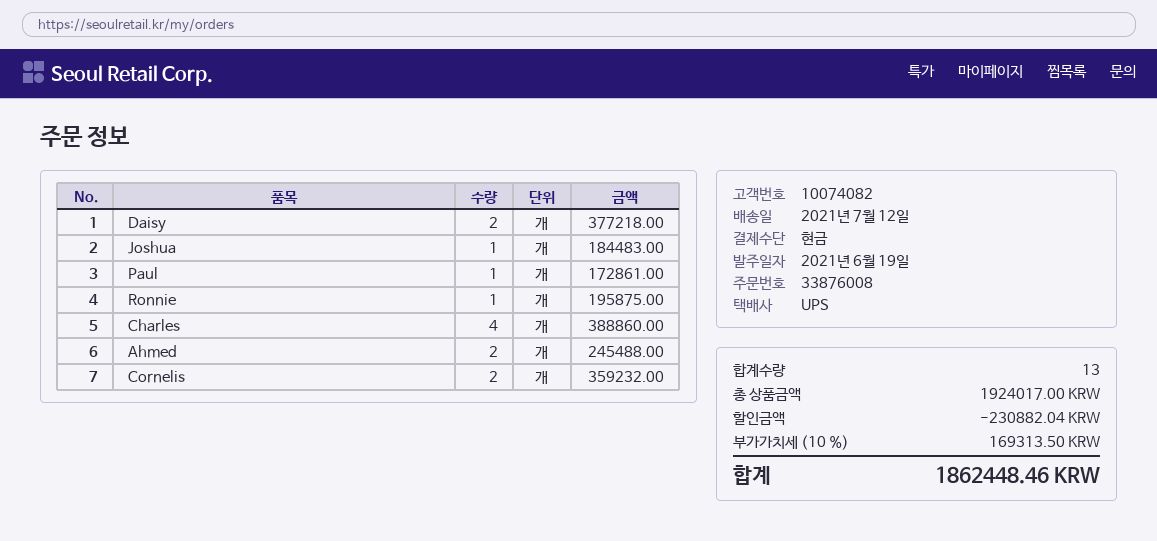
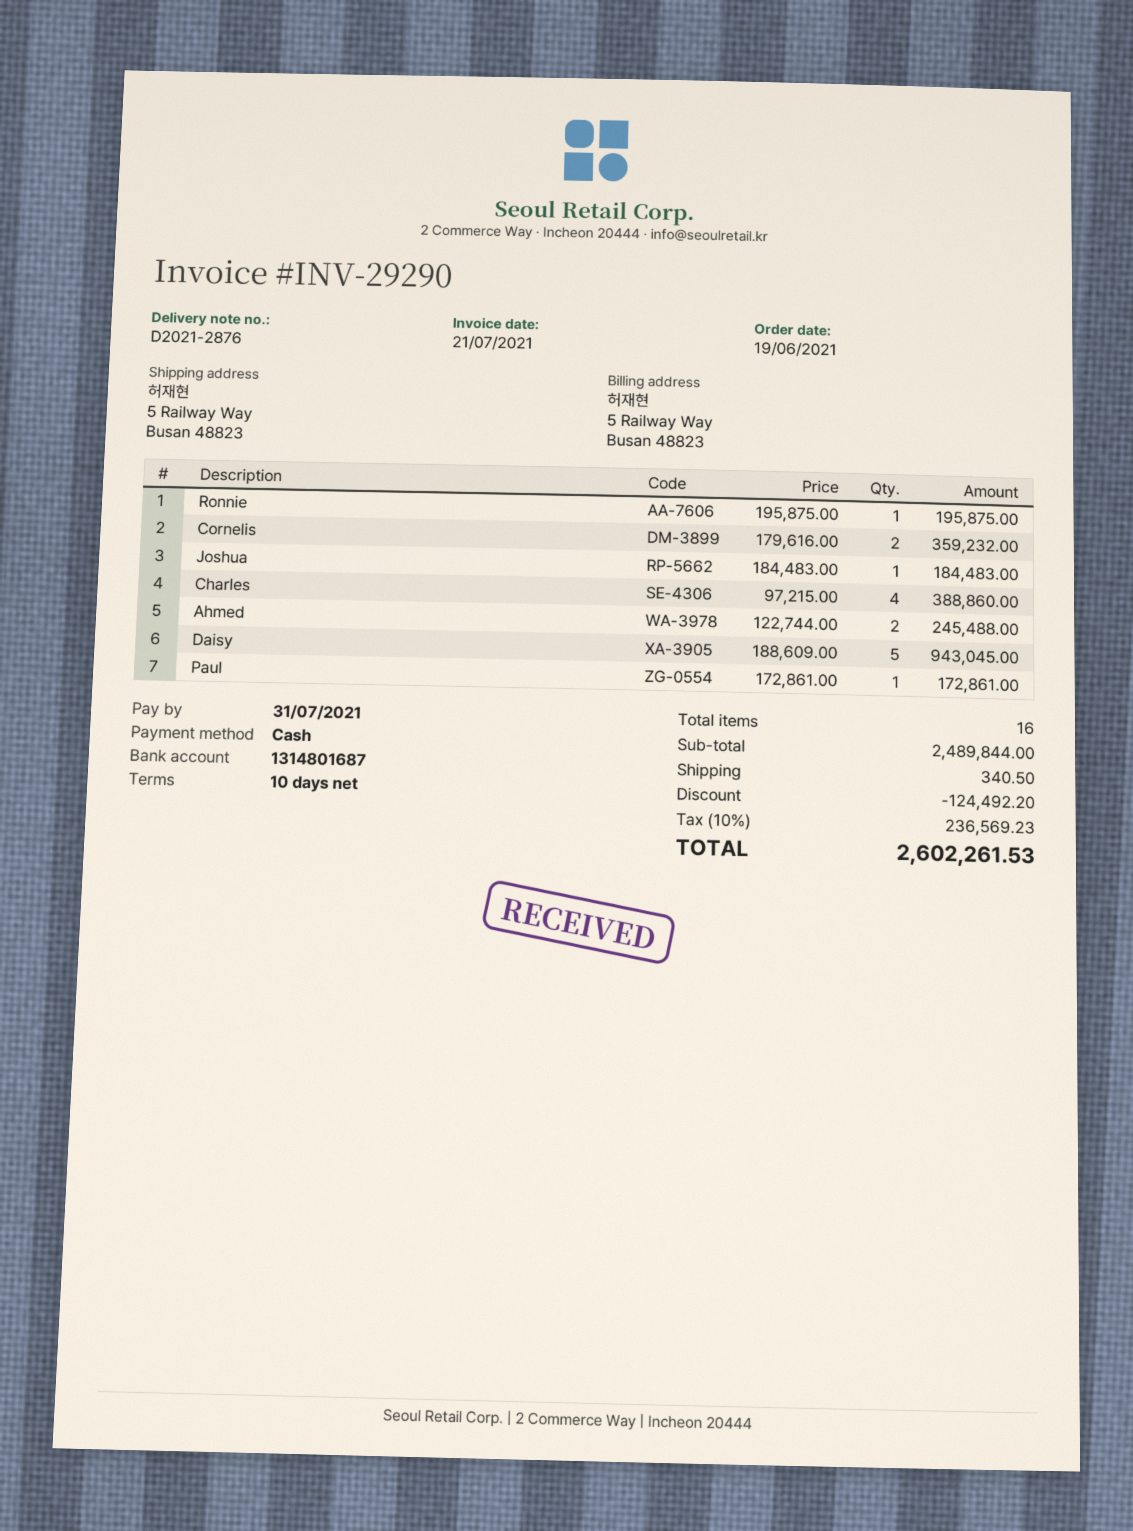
Daisy: 2 for 377218.00 -> 5 for 943045.00
total quantity: 13 -> 16
subtotal: 1924017.00 -> 2489844.00
discount: 230882.04 -> 124492.20
shipping: none -> 340.50
tax: 10% = 169313.50 -> 10% = 236569.23
total: 1862448.46 -> 2602261.53

